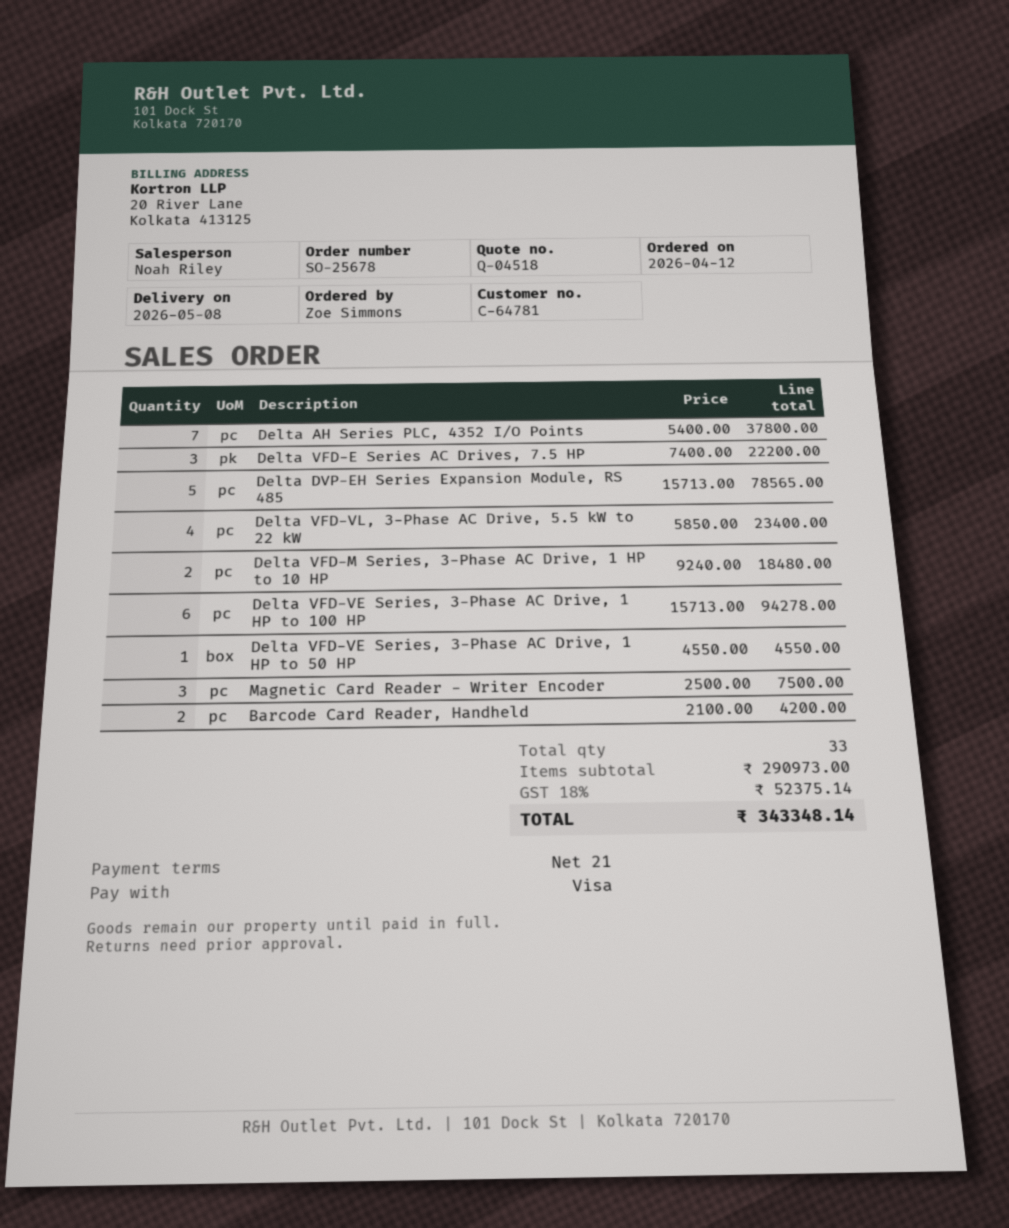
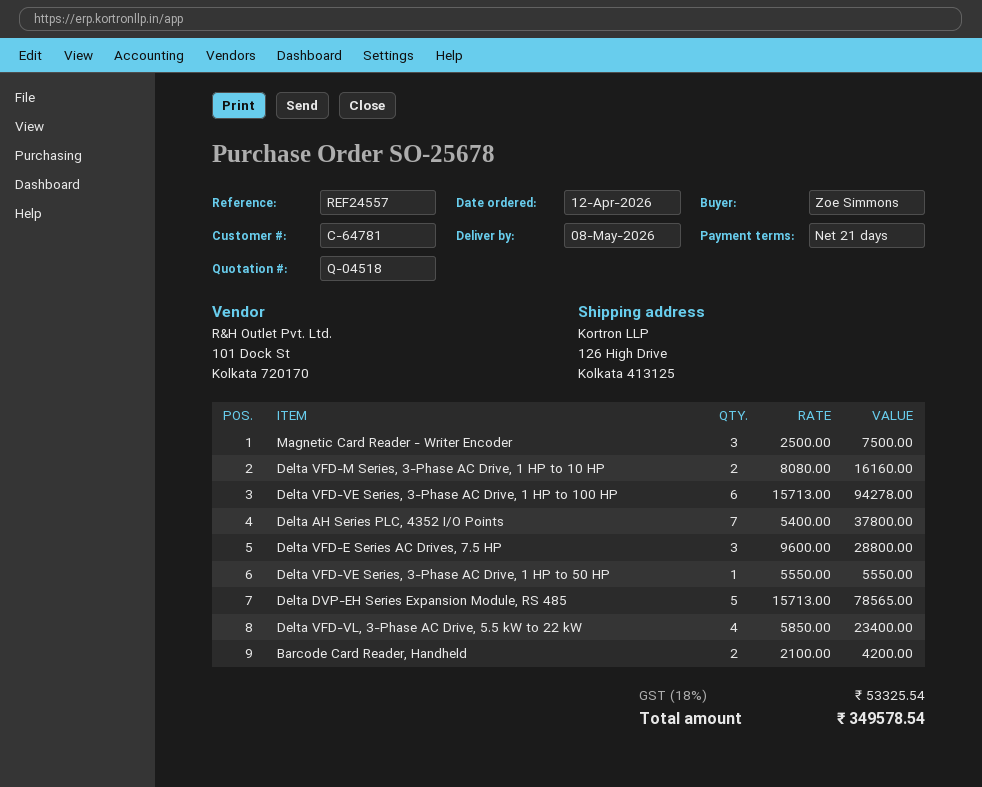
Delta VFD-E Series AC Drives, 7.5 HP: 3 x 7400.00 = 22200.00 -> 3 x 9600.00 = 28800.00
Delta VFD-M Series, 3-Phase AC Drive, 1 HP to 10 HP: 2 x 9240.00 = 18480.00 -> 2 x 8080.00 = 16160.00
Delta VFD-VE Series, 3-Phase AC Drive, 1 HP to 50 HP: 1 x 4550.00 = 4550.00 -> 1 x 5550.00 = 5550.00
tax: 18% = 52375.14 -> 18% = 53325.54
total: 343348.14 -> 349578.54

